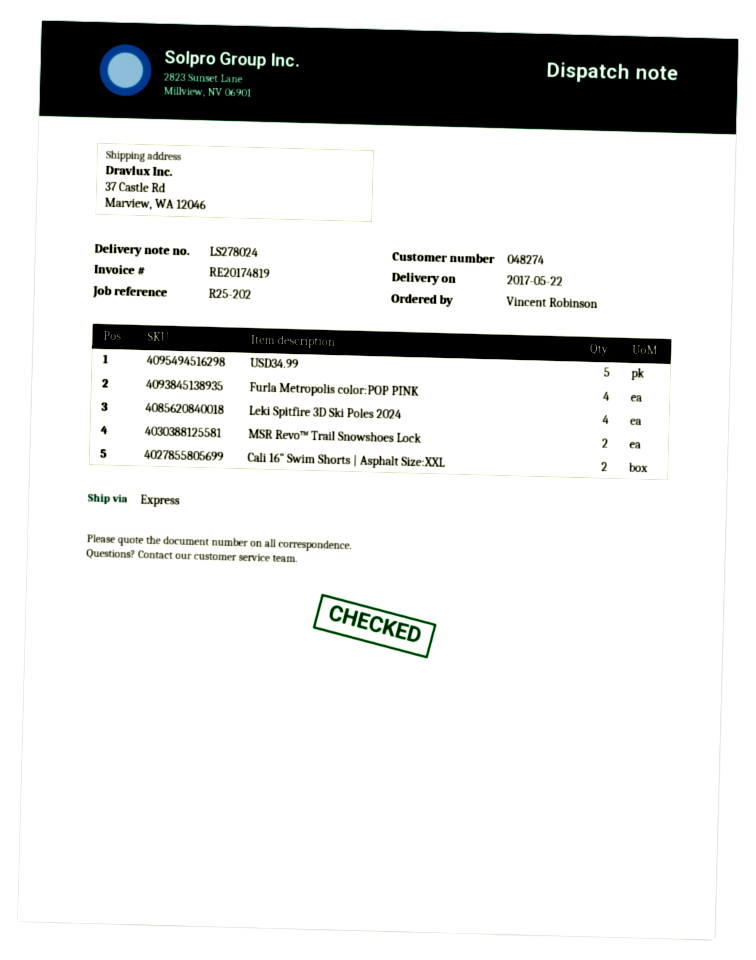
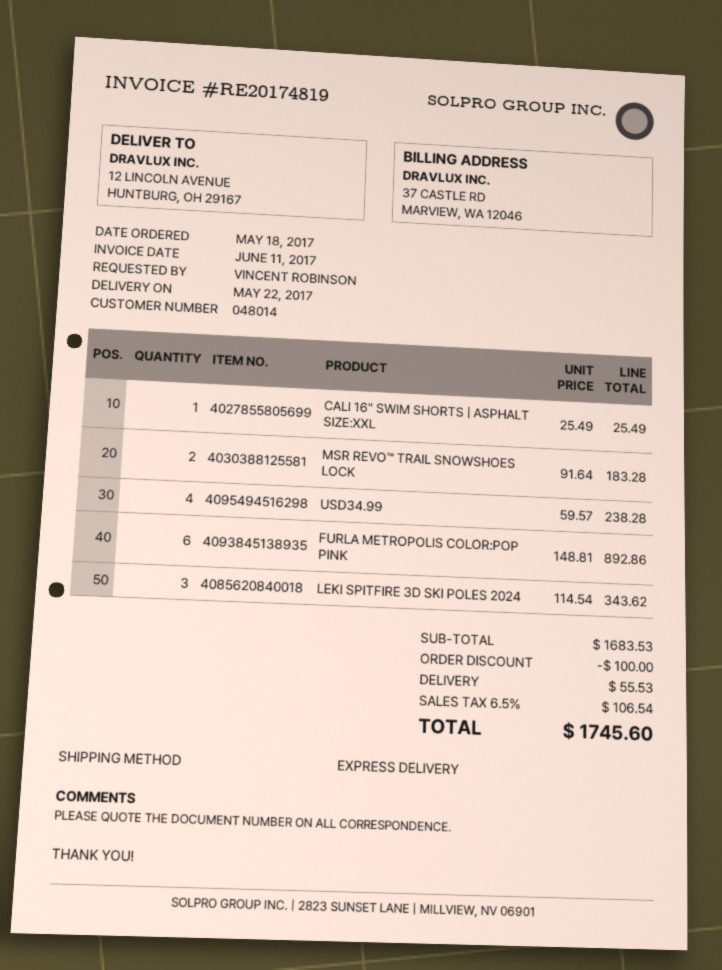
customer number: 048274 -> 048014
ship to: 37 Castle Rd, Marview, WA 12046 -> 12 LINCOLN AVENUE, HUNTBURG, OH 29167
USD34.99: 5 -> 4
Furla Metropolis color:POP PINK: 4 -> 6
Leki Spitfire 3D Ski Poles 2024: 4 -> 3
Cali 16" Swim Shorts | Asphalt Size:XXL: 2 -> 1

